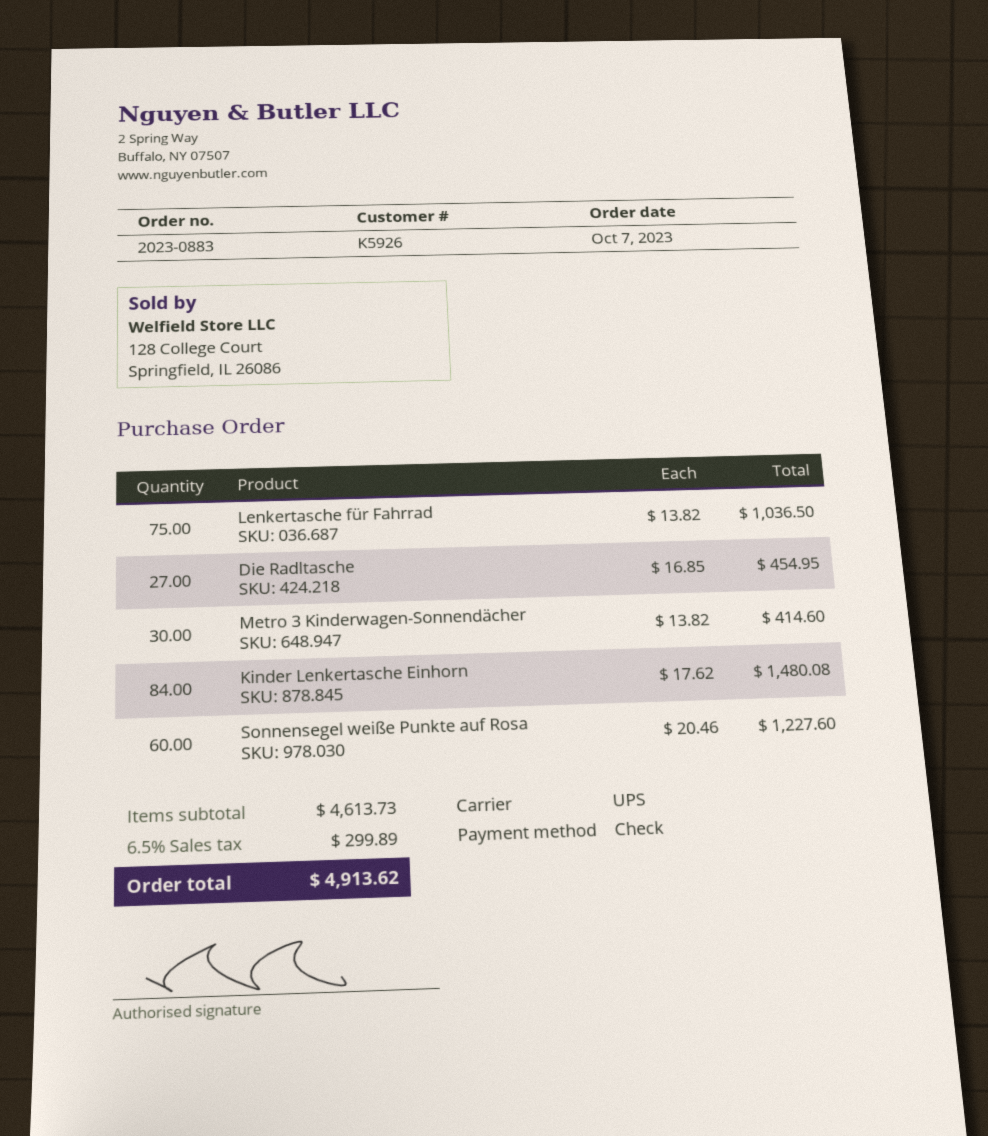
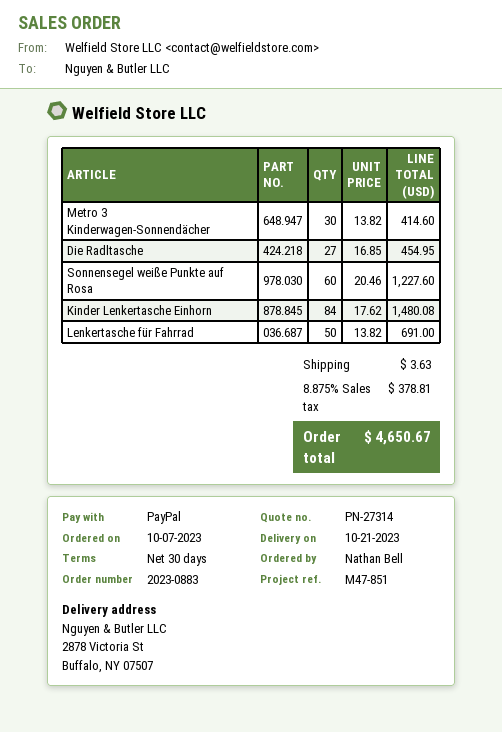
payment method: cheque -> PayPal
Lenkertasche für Fahrrad: 75 x 13.82 = 1036.50 -> 50 x 13.82 = 691.00
shipping: none -> 3.63
tax: 6.5% = 299.89 -> 8.875% = 378.81
total: 4913.62 -> 4650.67

